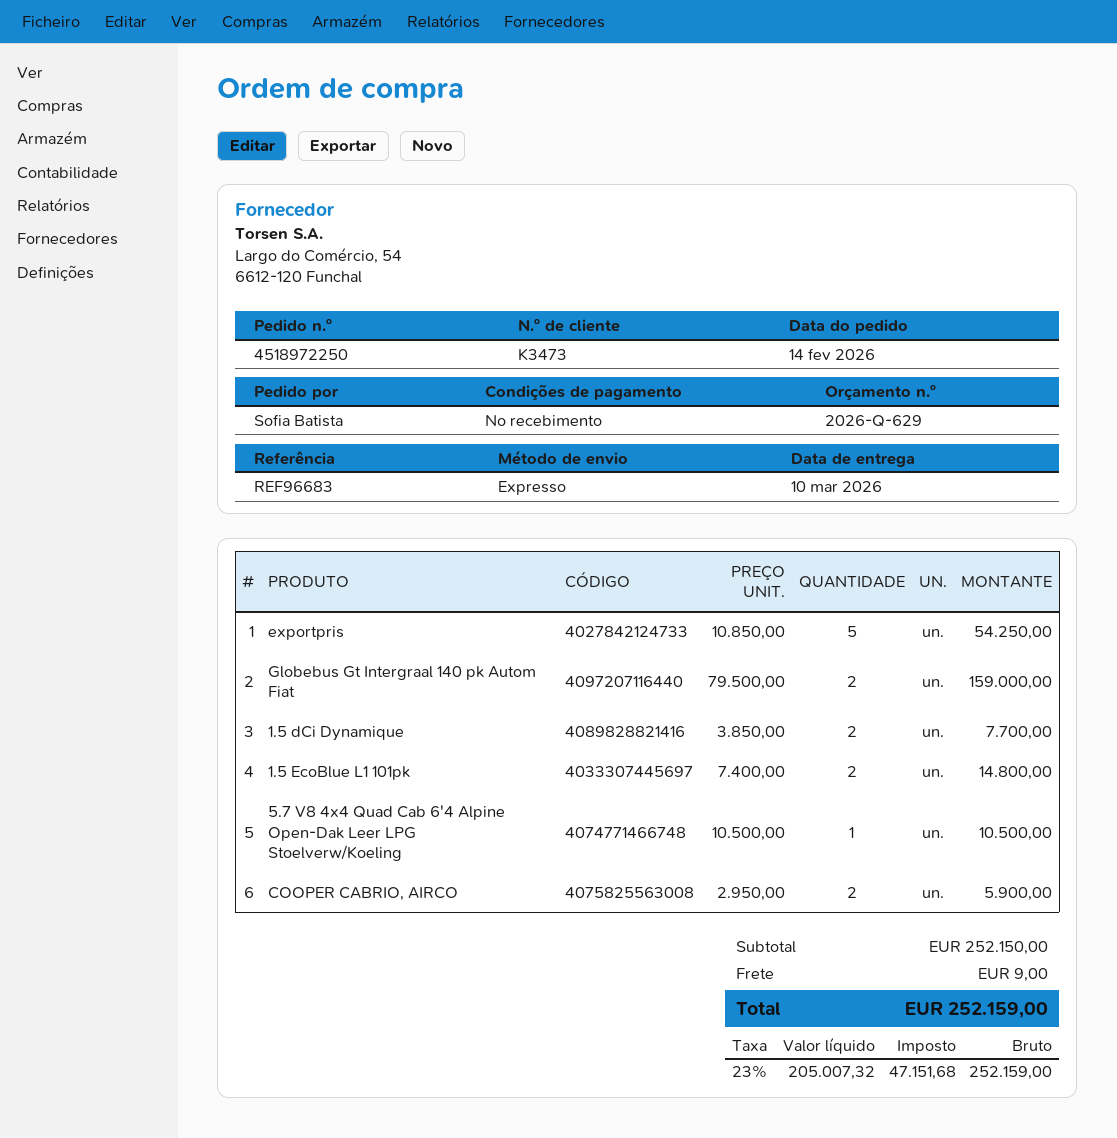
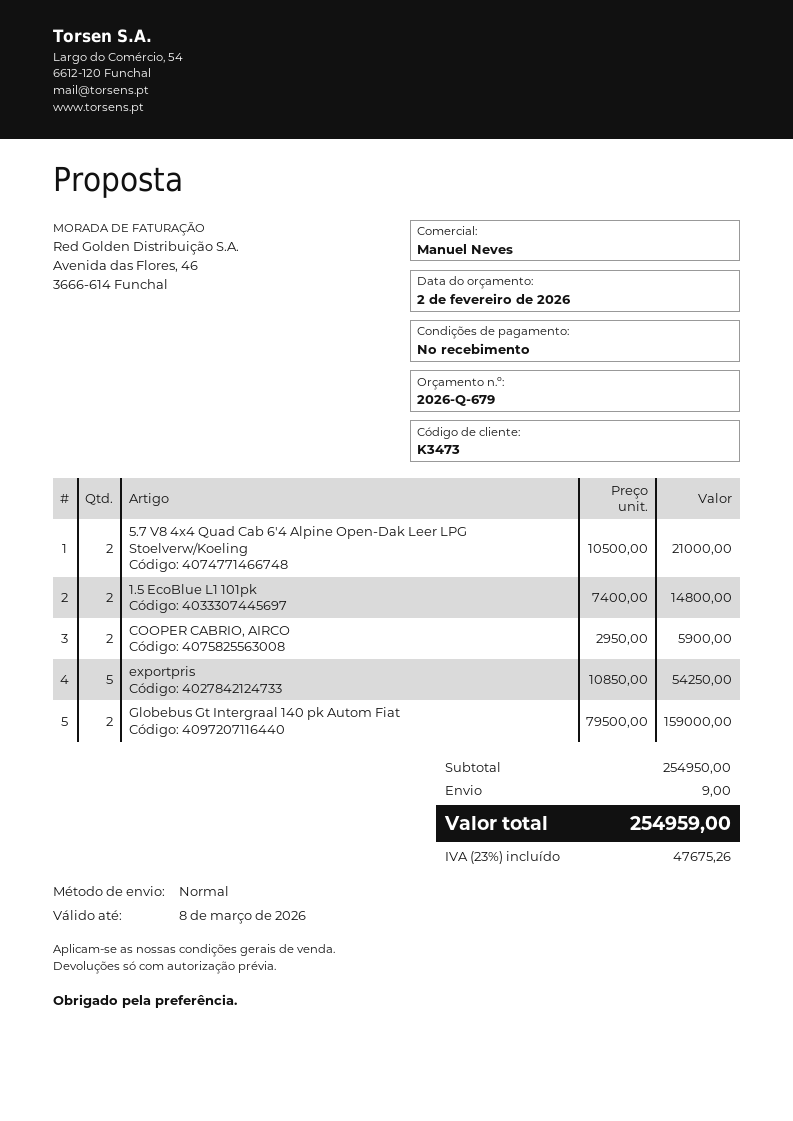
quote number: 2026-Q-629 -> 2026-Q-679
shipping method: express -> standard
1.5 dCi Dynamique: 2 x 3850.00 = 7700.00 -> none
5.7 V8 4x4 Quad Cab 6'4 Alpine Open-Dak Leer LPG Stoelverw/Koeling: 1 x 10500.00 = 10500.00 -> 2 x 10500.00 = 21000.00
subtotal: 252150.00 -> 254950.00
tax: 23% = 47151.68 -> 23% = 47675.26
total: 252159.00 -> 254959.00

